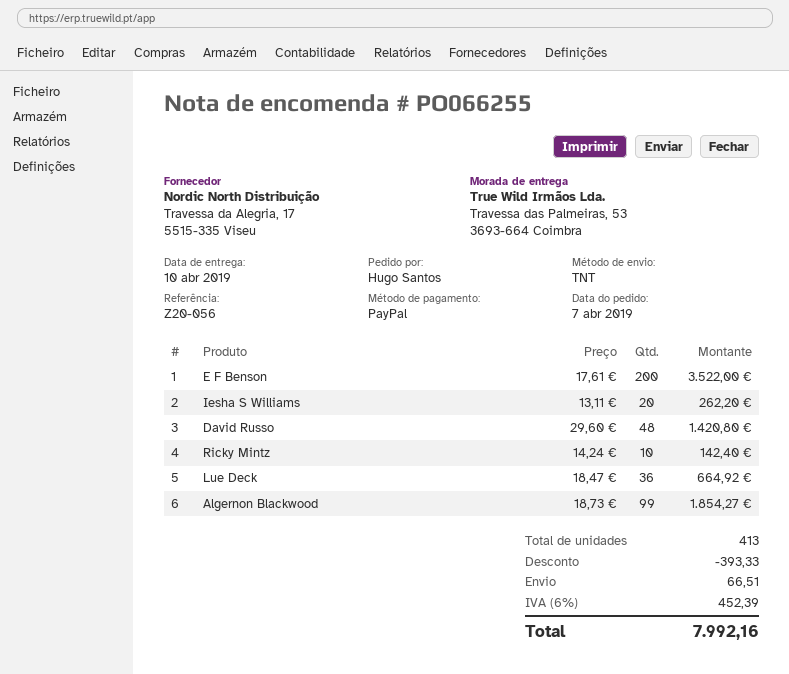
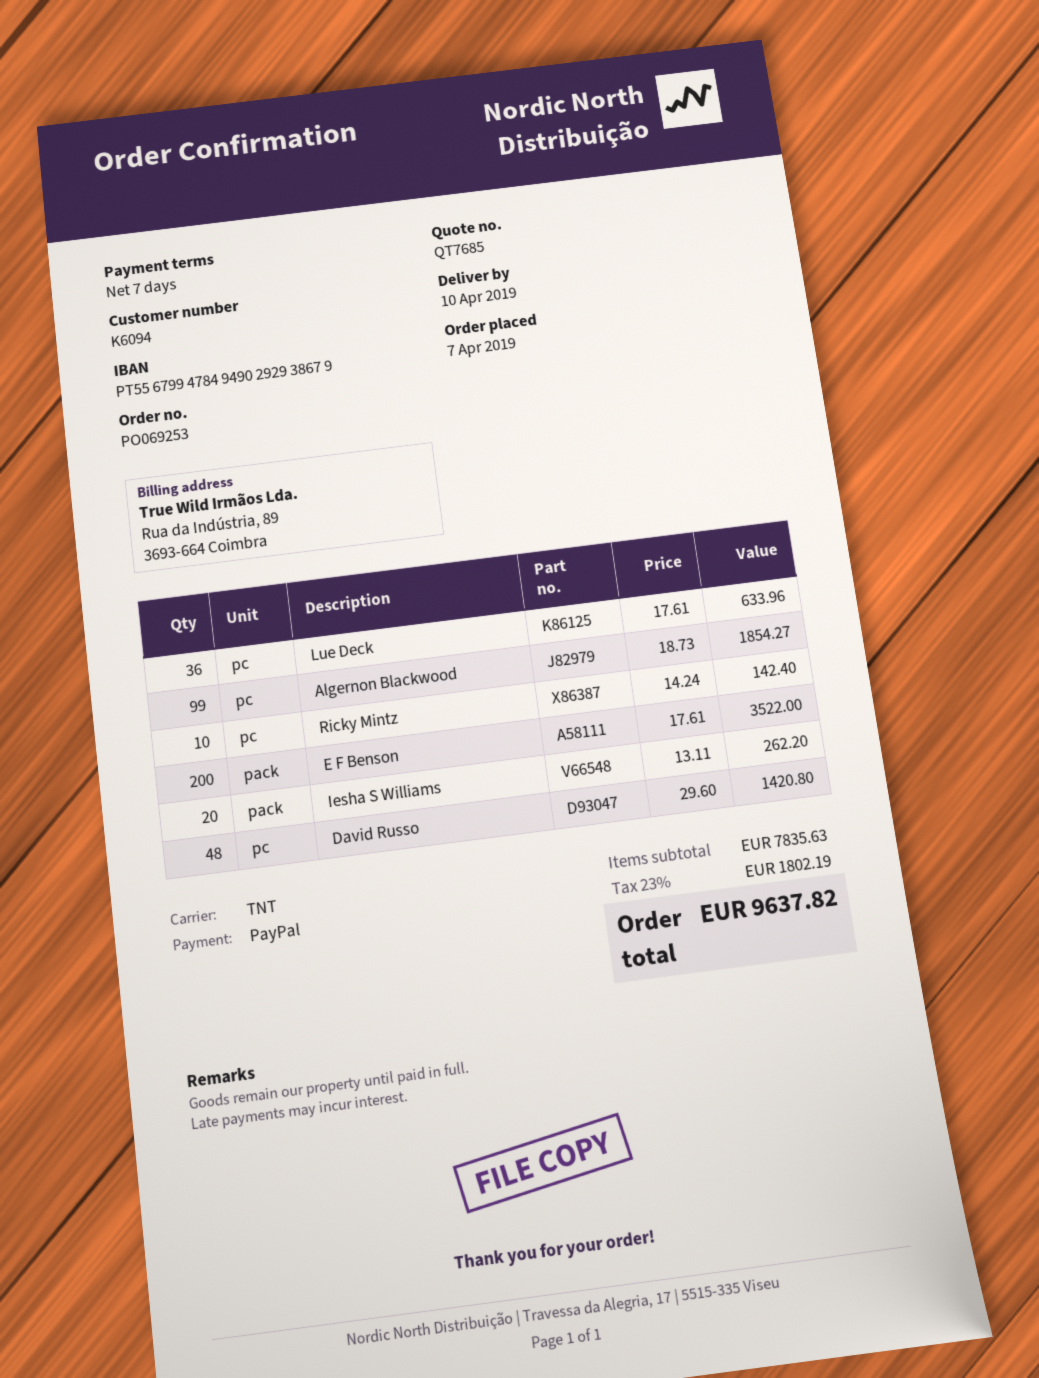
order number: PO066255 -> PO069253
Lue Deck: 36 x 18.47 = 664.92 -> 36 x 17.61 = 633.96
discount: 393.33 -> none
shipping: 66.51 -> none
tax: 6% = 452.39 -> 23% = 1802.19
total: 7992.16 -> 9637.82

